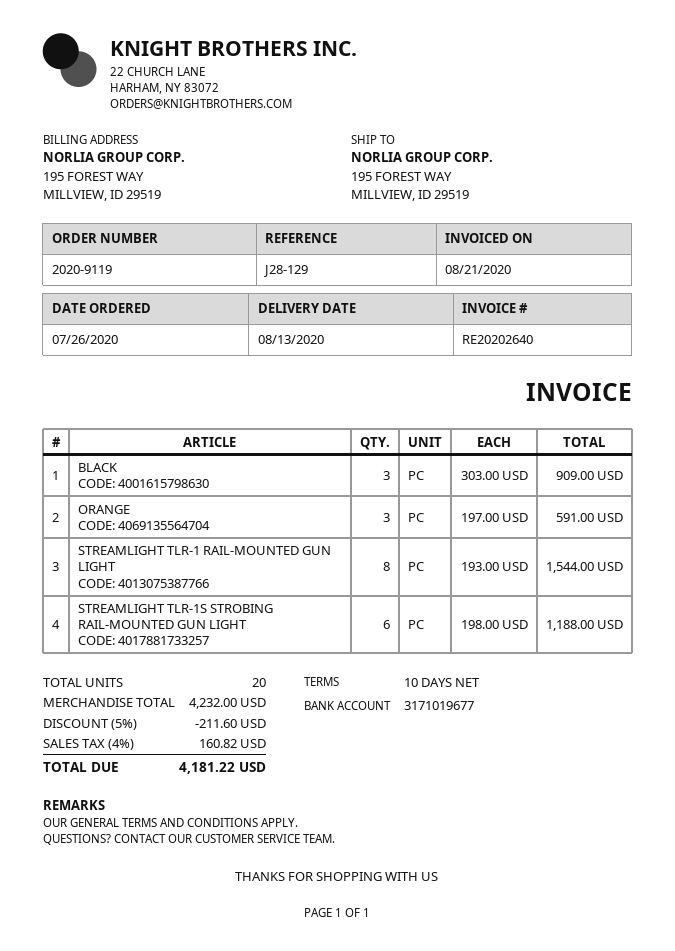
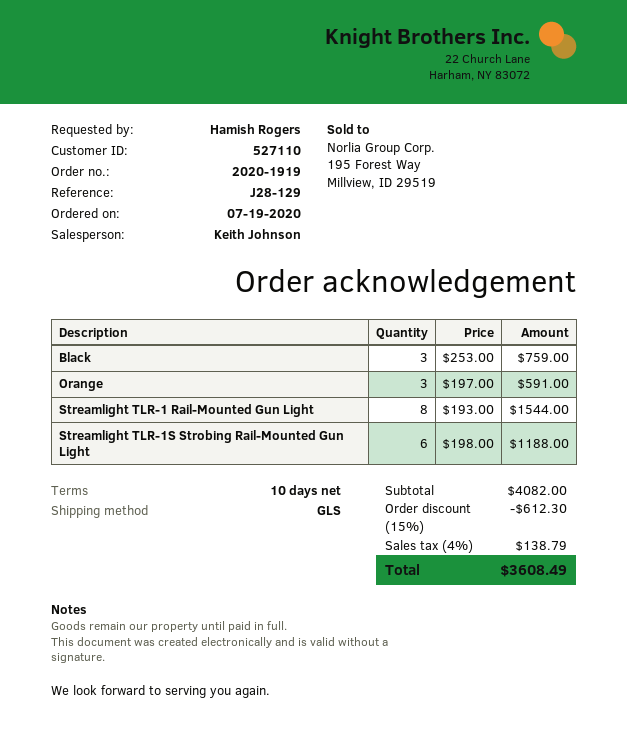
order number: 2020-9119 -> 2020-1919
order date: 2020-07-26 -> 2020-07-19
BLACK: 3 x 303.00 = 909.00 -> 3 x 253.00 = 759.00
subtotal: 4232.00 -> 4082.00
discount: 5% = 211.60 -> 15% = 612.30
tax: 4% = 160.82 -> 4% = 138.79
total: 4181.22 -> 3608.49

